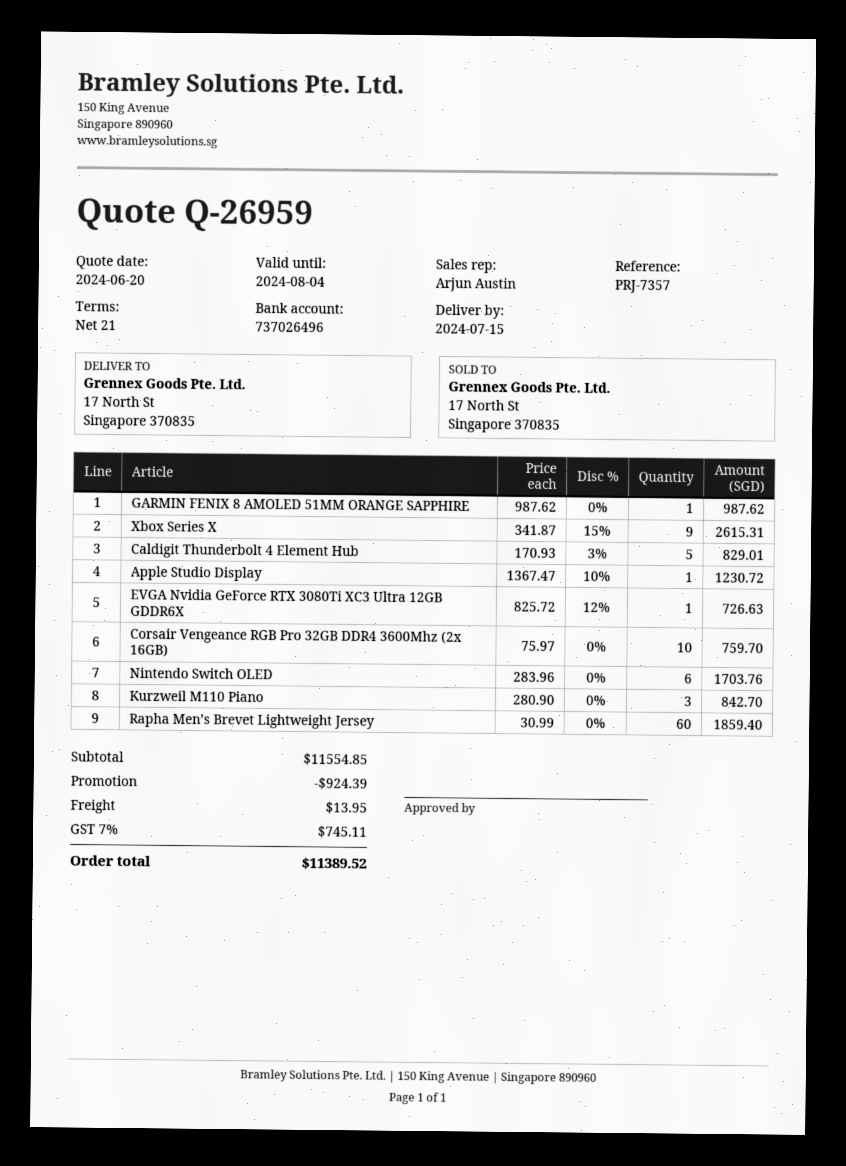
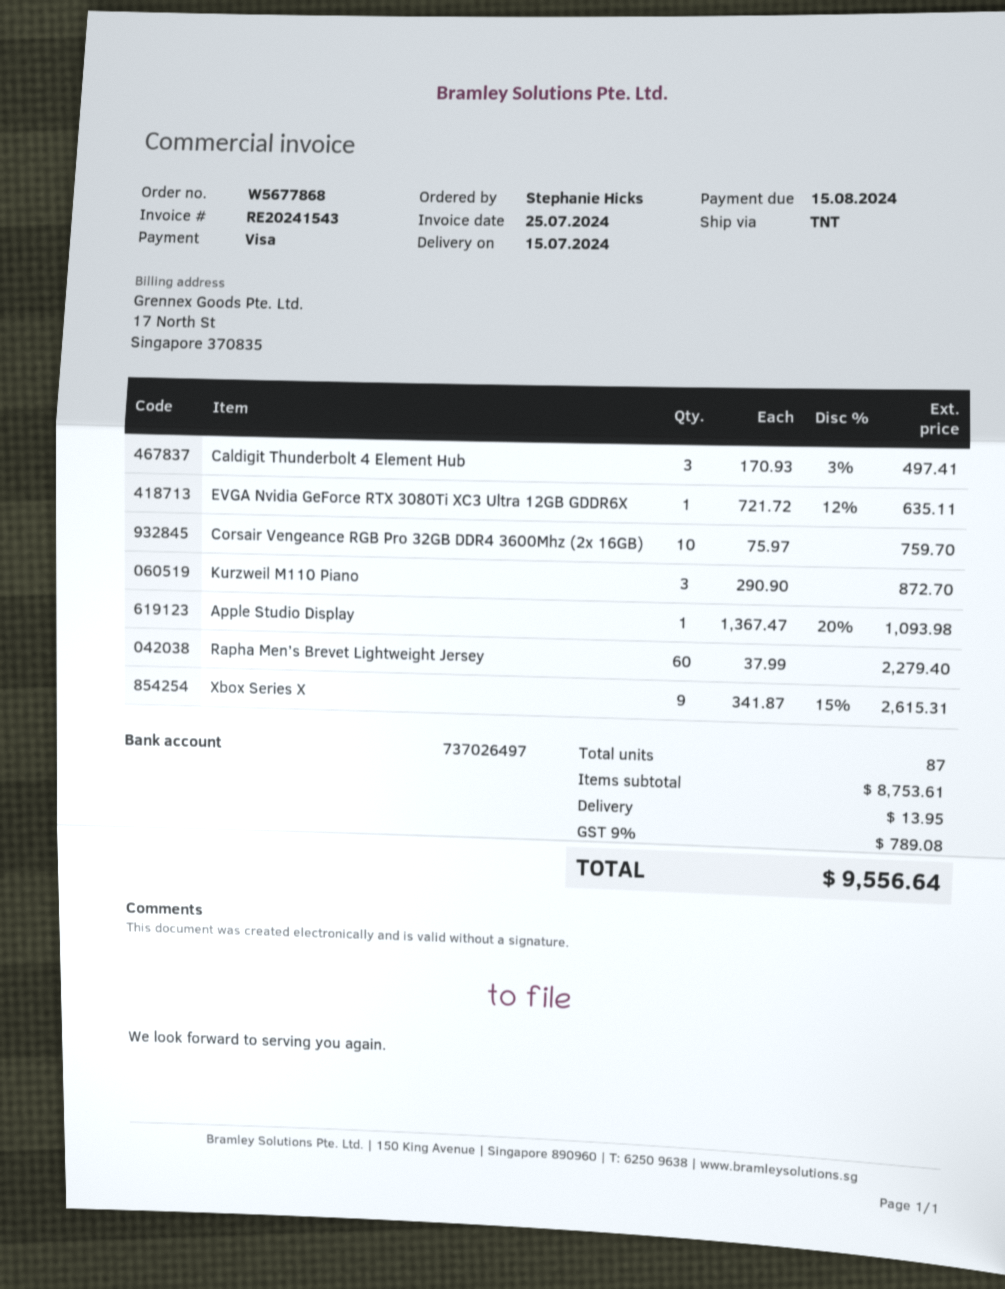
bank account: 737026496 -> 737026497
GARMIN FENIX 8 AMOLED 51MM ORANGE SAPPHIRE: 1 x 987.62 = 987.62 -> none
Caldigit Thunderbolt 4 Element Hub: 5 x 170.93 - 3% = 829.01 -> 3 x 170.93 - 3% = 497.41
Apple Studio Display: 1 x 1367.47 - 10% = 1230.72 -> 1 x 1367.47 - 20% = 1093.98
EVGA Nvidia GeForce RTX 3080Ti XC3 Ultra 12GB GDDR6X: 1 x 825.72 - 12% = 726.63 -> 1 x 721.72 - 12% = 635.11
Nintendo Switch OLED: 6 x 283.96 = 1703.76 -> none
Kurzweil M110 Piano: 3 x 280.90 = 842.70 -> 3 x 290.90 = 872.70
Rapha Men’s Brevet Lightweight Jersey: 60 x 30.99 = 1859.40 -> 60 x 37.99 = 2279.40
subtotal: 11554.85 -> 8753.61
discount: 924.39 -> none
tax: 7% = 745.11 -> 9% = 789.08
total: 11389.52 -> 9556.64

